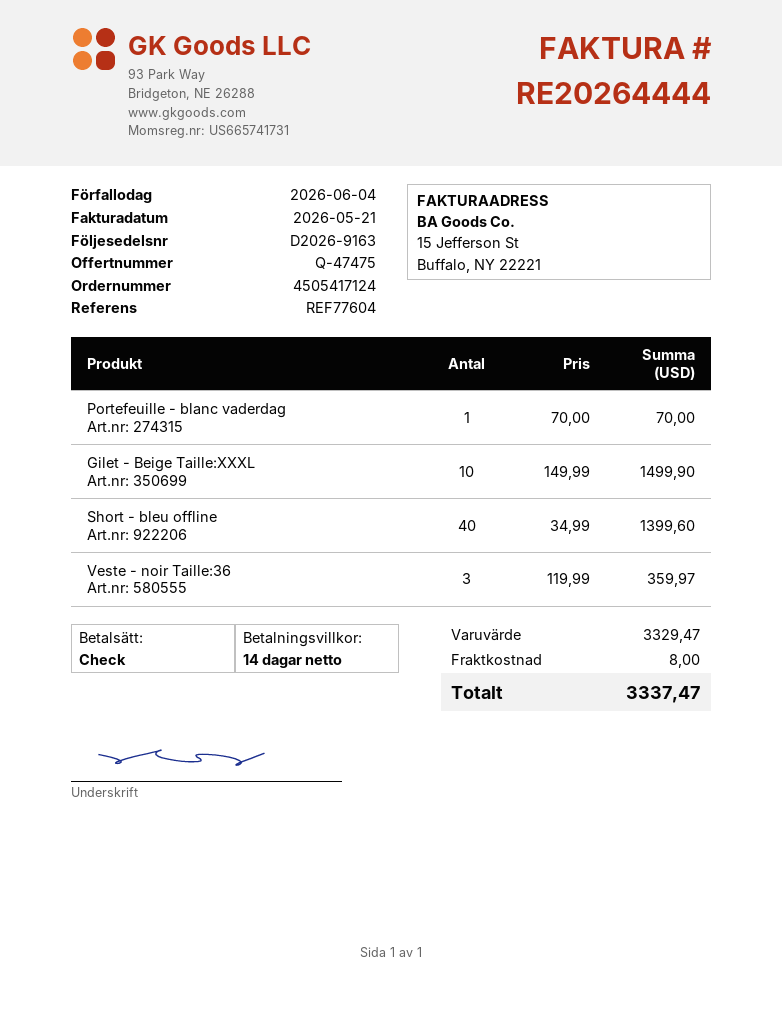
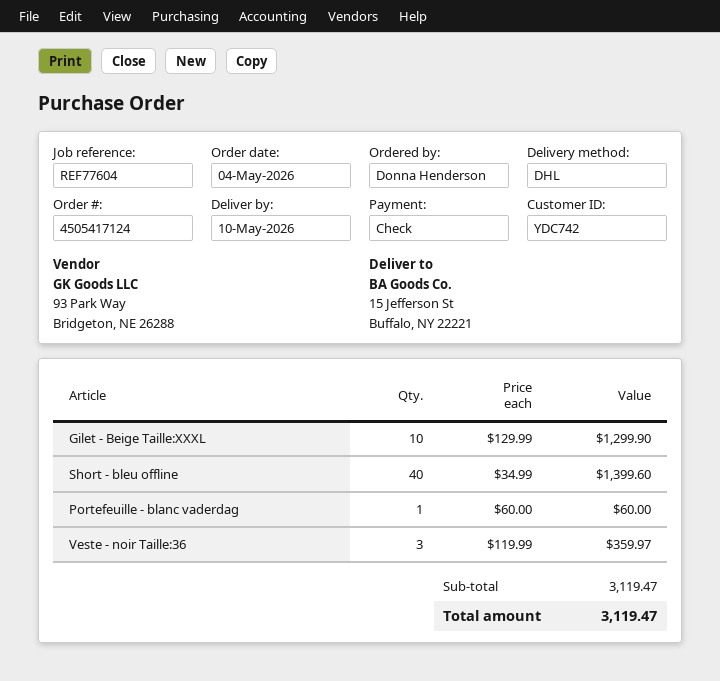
Portefeuille - blanc vaderdag: 1 x 70.00 = 70.00 -> 1 x 60.00 = 60.00
Gilet - Beige Taille:XXXL: 10 x 149.99 = 1499.90 -> 10 x 129.99 = 1299.90
subtotal: 3329.47 -> 3119.47
shipping: 8.00 -> none
total: 3337.47 -> 3119.47

